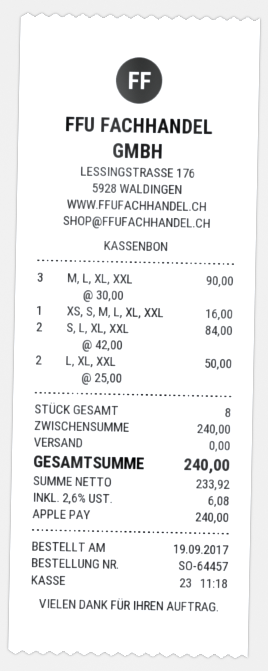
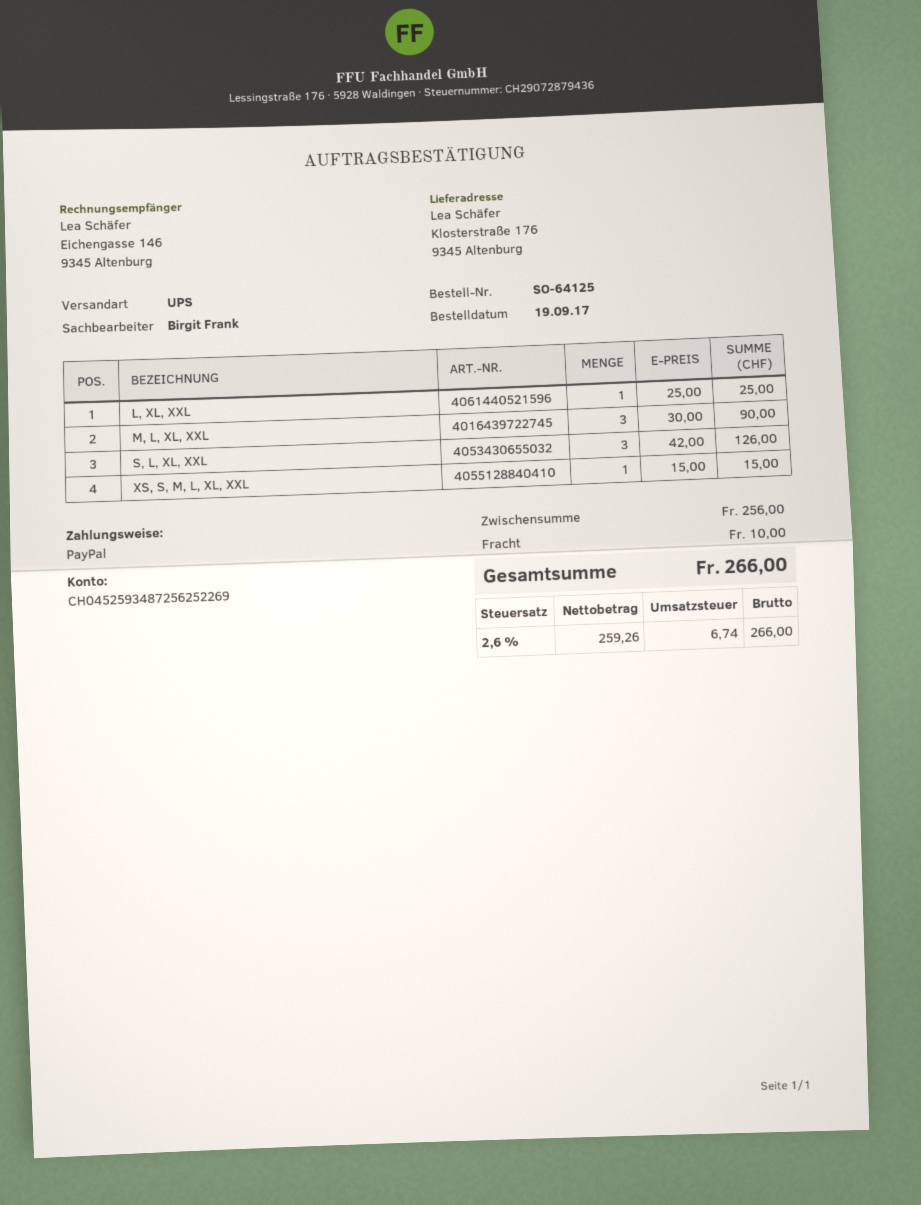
order number: SO-64457 -> SO-64125
payment method: Apple Pay -> PayPal
XS, S, M, L, XL, XXL: 1 x 16.00 = 16.00 -> 1 x 15.00 = 15.00
S, L, XL, XXL: 2 x 42.00 = 84.00 -> 3 x 42.00 = 126.00
L, XL, XXL: 2 x 25.00 = 50.00 -> 1 x 25.00 = 25.00
subtotal: 240.00 -> 256.00
shipping: 0.00 -> 10.00
net: 233.92 -> 259.26
tax: 2.6% = 6.08 -> 2.6% = 6.74
total: 240.00 -> 266.00

